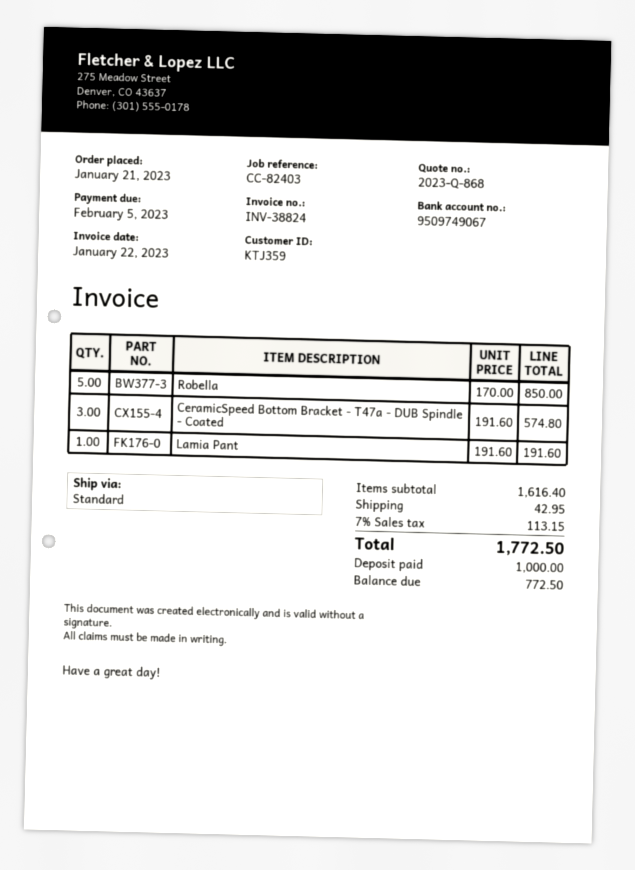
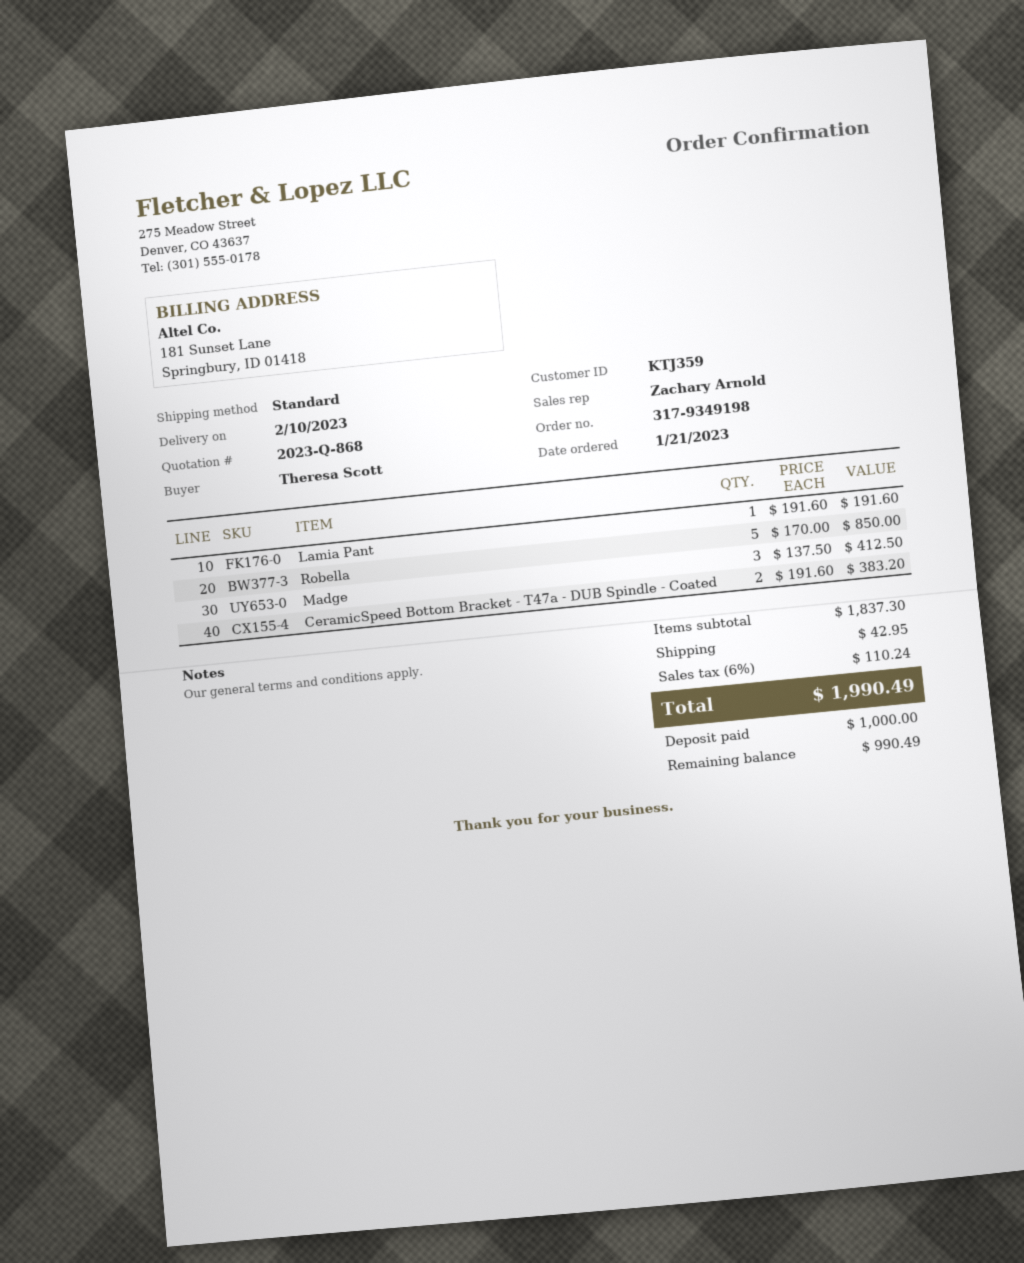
CeramicSpeed Bottom Bracket - T47a - DUB Spindle - Coated: 3 x 191.60 = 574.80 -> 2 x 191.60 = 383.20
Madge: none -> 3 x 137.50 = 412.50
subtotal: 1616.40 -> 1837.30
tax: 7% = 113.15 -> 6% = 110.24
total: 1772.50 -> 1990.49
balance: 772.50 -> 990.49

